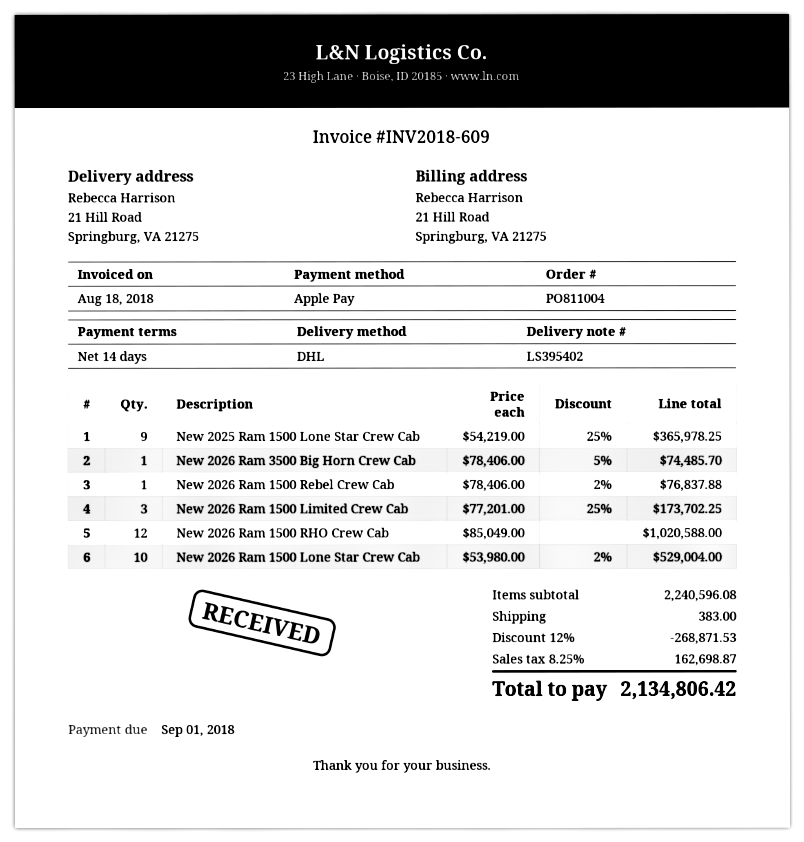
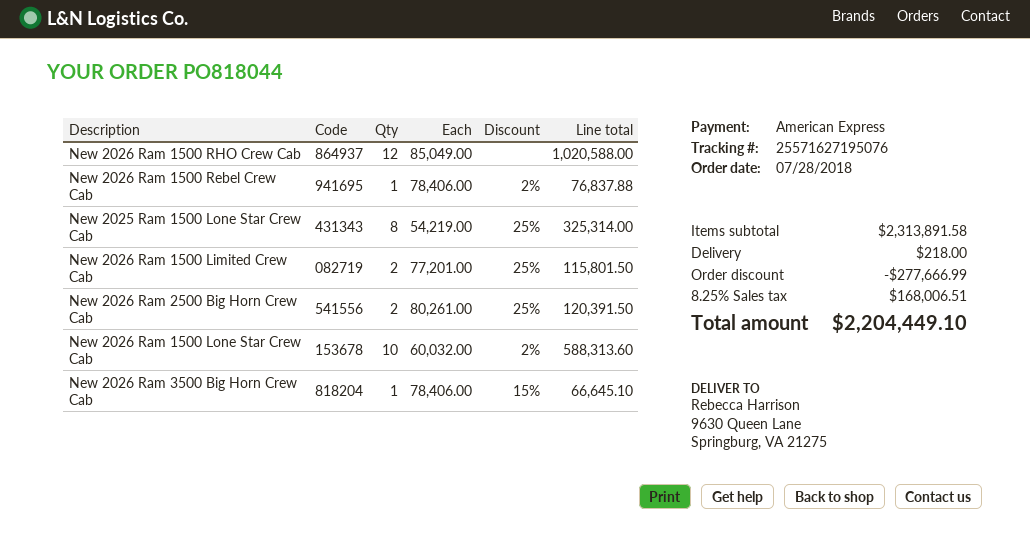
order number: PO811004 -> PO818044
payment method: Apple Pay -> American Express
ship to: 21 Hill Road, Springburg, VA 21275 -> 9630 Queen Lane, Springburg, VA 21275
New 2025 Ram 1500 Lone Star Crew Cab: 9 x 54219.00 - 25% = 365978.25 -> 8 x 54219.00 - 25% = 325314.00
New 2026 Ram 3500 Big Horn Crew Cab: 1 x 78406.00 - 5% = 74485.70 -> 1 x 78406.00 - 15% = 66645.10
New 2026 Ram 1500 Limited Crew Cab: 3 x 77201.00 - 25% = 173702.25 -> 2 x 77201.00 - 25% = 115801.50
New 2026 Ram 1500 Lone Star Crew Cab: 10 x 53980.00 - 2% = 529004.00 -> 10 x 60032.00 - 2% = 588313.60
New 2026 Ram 2500 Big Horn Crew Cab: none -> 2 x 80261.00 - 25% = 120391.50
subtotal: 2240596.08 -> 2313891.58
discount: 268871.53 -> 277666.99
shipping: 383.00 -> 218.00
tax: 8.25% = 162698.87 -> 8.25% = 168006.51
total: 2134806.42 -> 2204449.10

